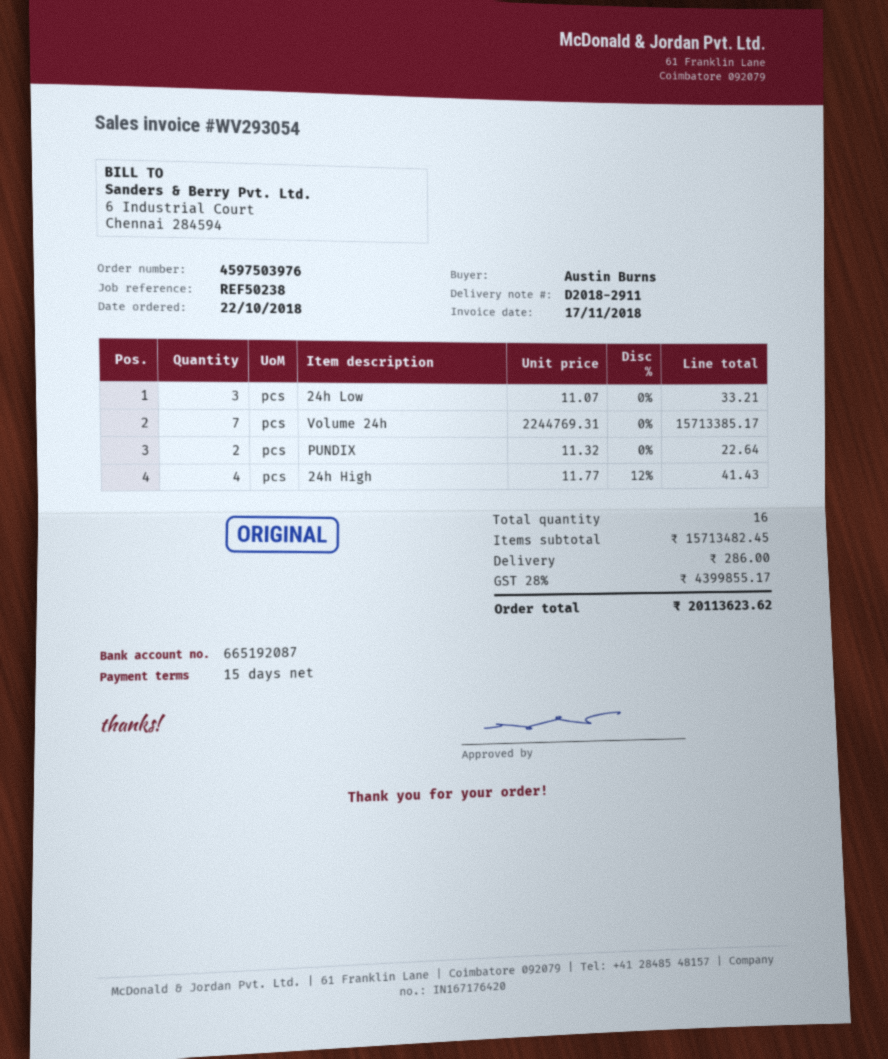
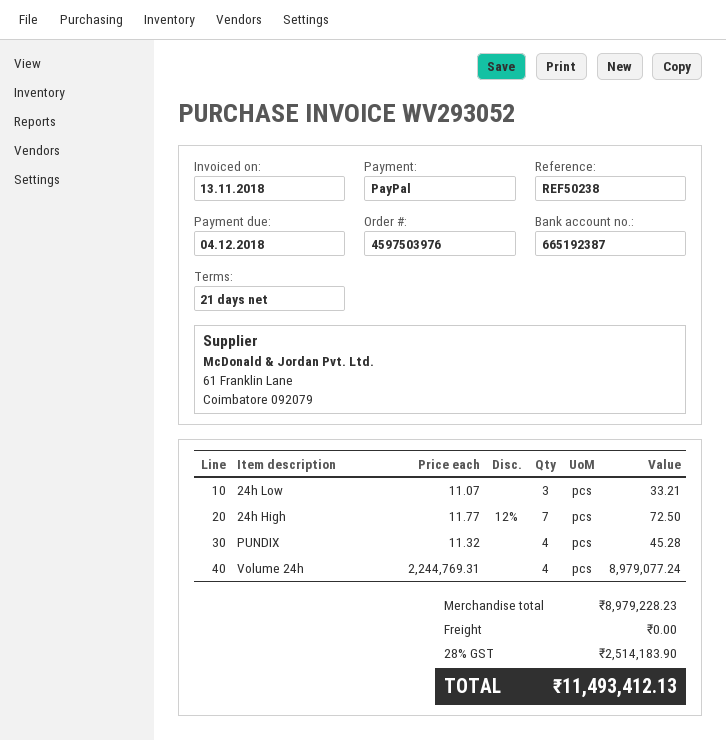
invoice number: WV293054 -> WV293052
invoice date: 2018-11-17 -> 2018-11-13
payment terms: 15 days -> 21 days
bank account: 665192087 -> 665192387
Volume 24h: 7 x 2244769.31 = 15713385.17 -> 4 x 2244769.31 = 8979077.24
PUNDIX: 2 x 11.32 = 22.64 -> 4 x 11.32 = 45.28
24h High: 4 x 11.77 - 12% = 41.43 -> 7 x 11.77 - 12% = 72.50
subtotal: 15713482.45 -> 8979228.23
shipping: 286.00 -> 0.00
tax: 28% = 4399855.17 -> 28% = 2514183.90
total: 20113623.62 -> 11493412.13

